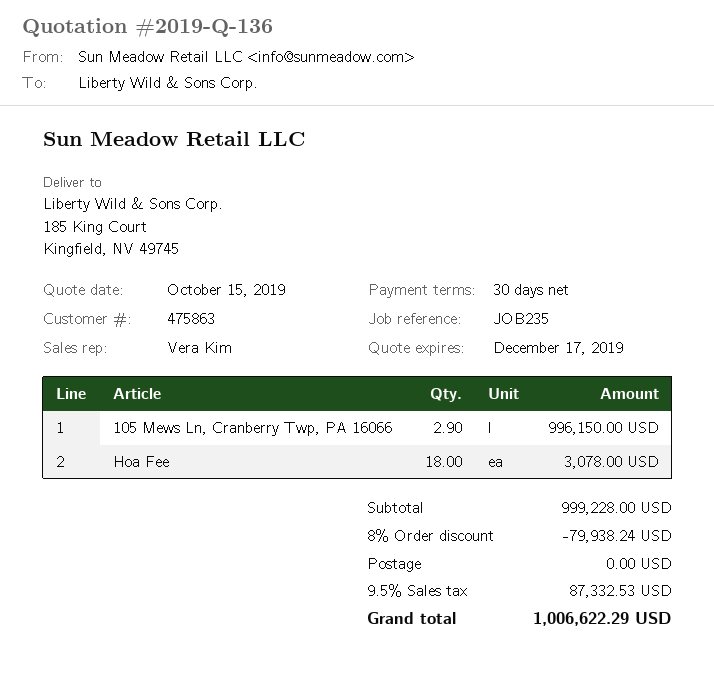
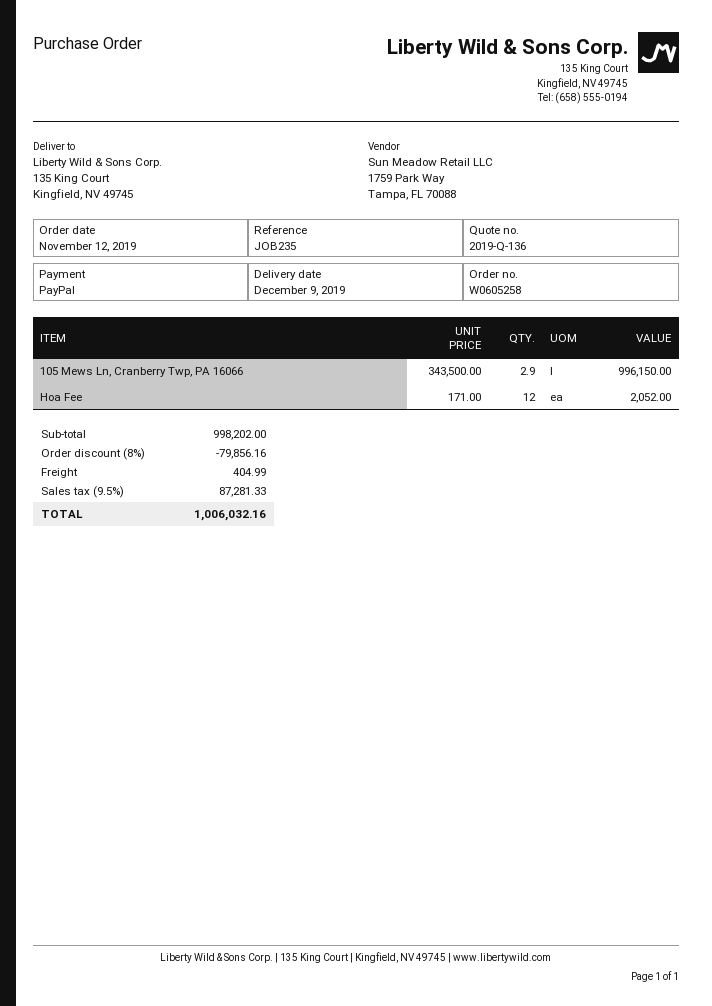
ship to: 185 King Court, Kingfield, NV 49745 -> 135 King Court, Kingfield, NV 49745
Hoa Fee: 18 for 3078.00 -> 12 for 2052.00
subtotal: 999228.00 -> 998202.00
discount: 8% = 79938.24 -> 8% = 79856.16
shipping: 0.00 -> 404.99
tax: 9.5% = 87332.53 -> 9.5% = 87281.33
total: 1006622.29 -> 1006032.16

